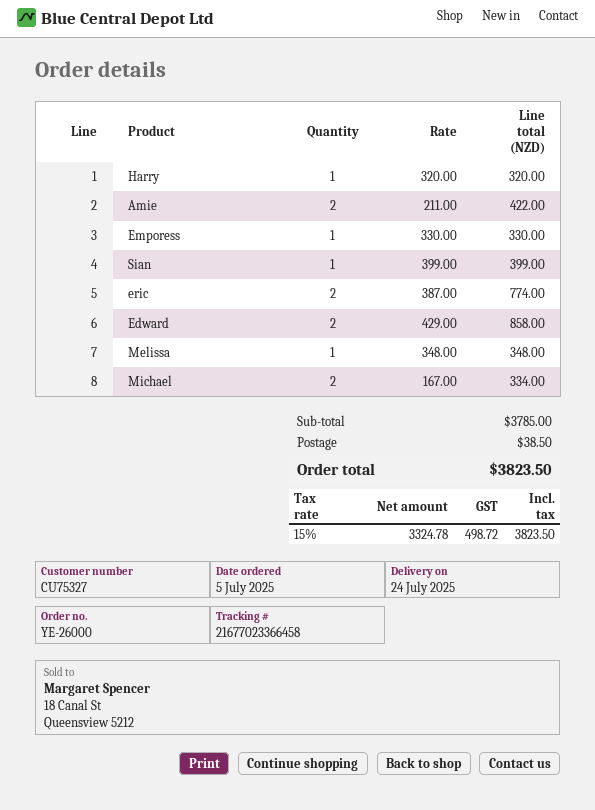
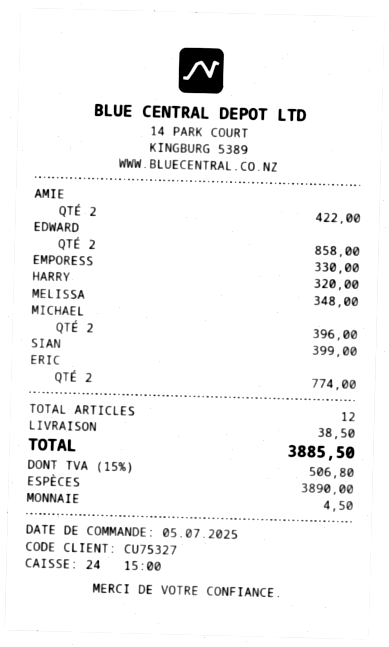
Michael: 2 for 334.00 -> 2 for 396.00
tax: 15% = 498.72 -> 15% = 506.80
total: 3823.50 -> 3885.50

